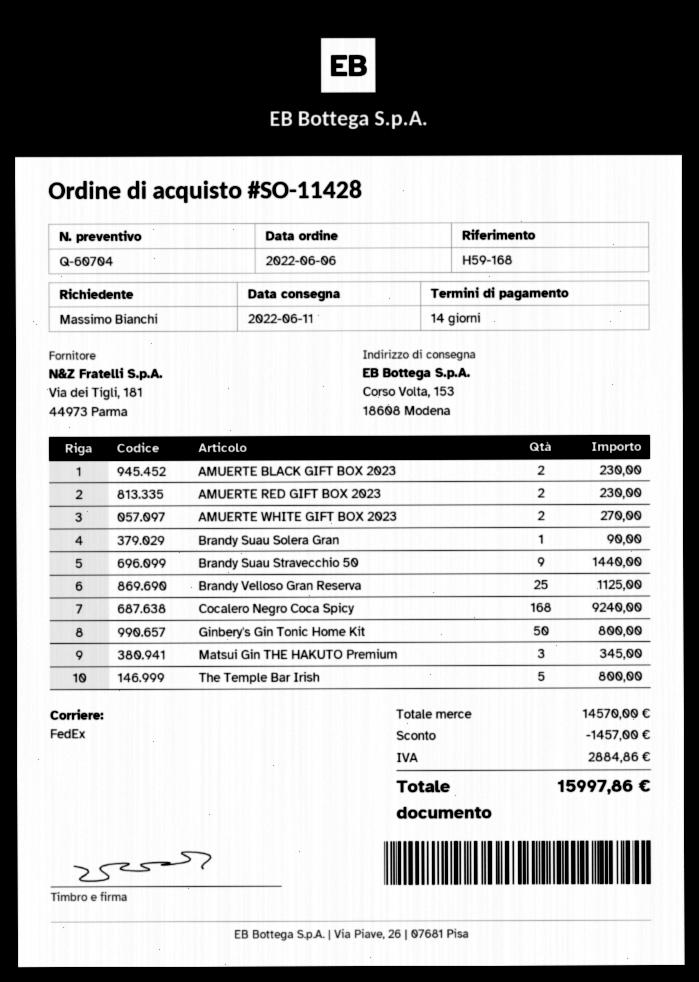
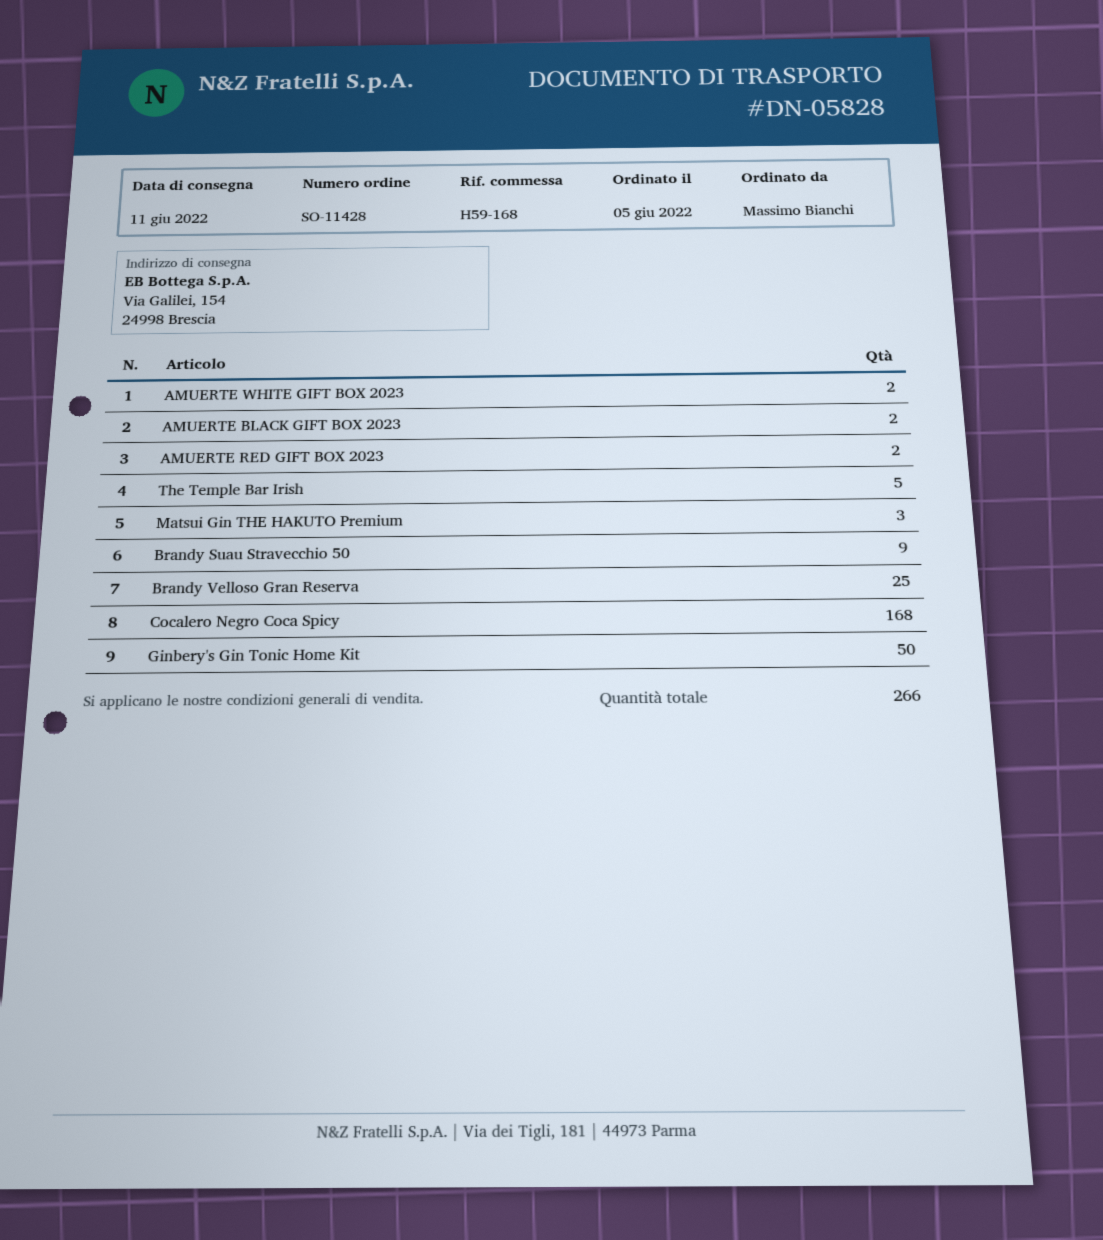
order date: 2022-06-06 -> 2022-06-05
ship to: Corso Volta, 153, 18608 Modena -> Via Galilei, 154, 24998 Brescia
Brandy Suau Solera Gran: 1 -> none

